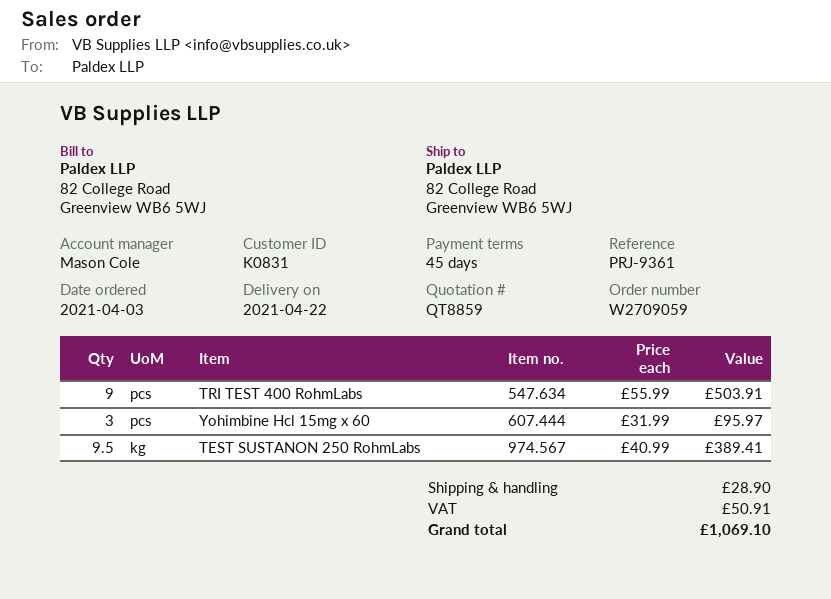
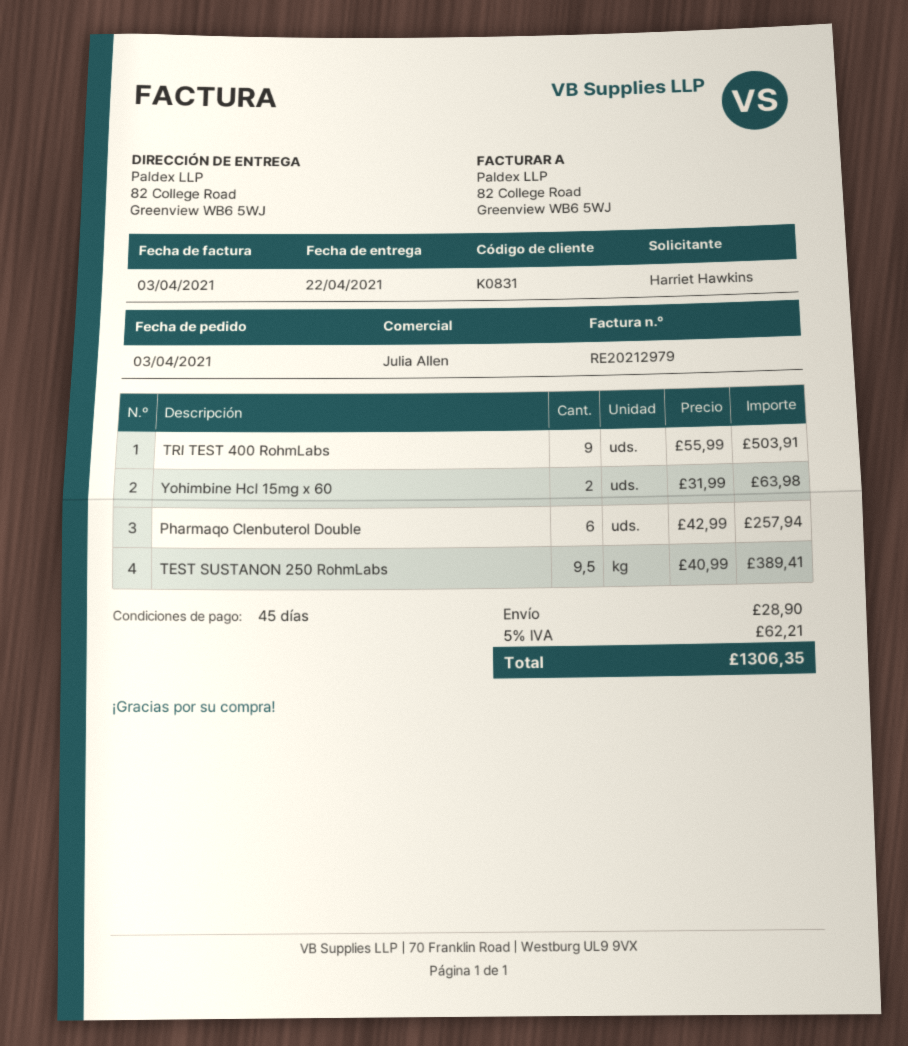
sales rep: Mason Cole -> Julia Allen
Yohimbine Hcl 15mg x 60: 3 x 31.99 = 95.97 -> 2 x 31.99 = 63.98
Pharmaqo Clenbuterol Double: none -> 6 x 42.99 = 257.94
tax: 50.91 -> 62.21
total: 1069.10 -> 1306.35

